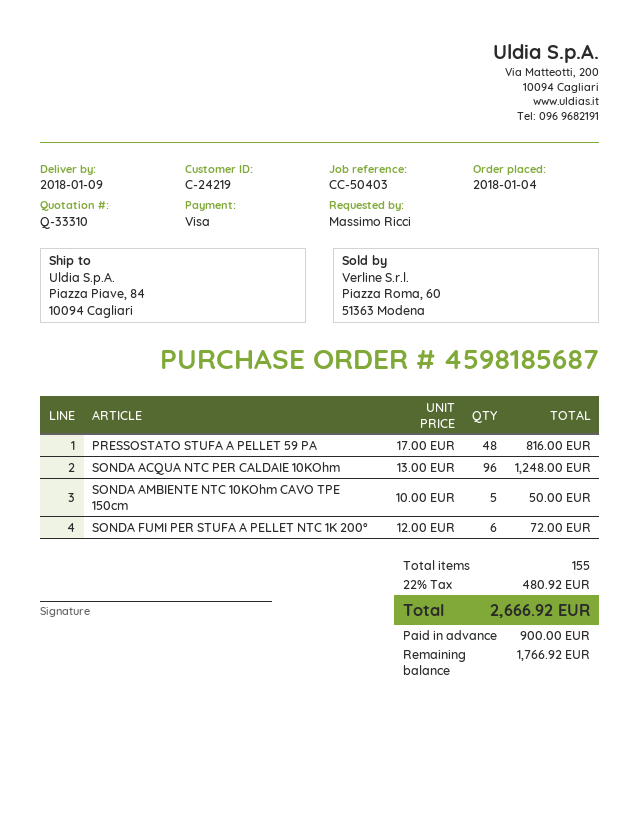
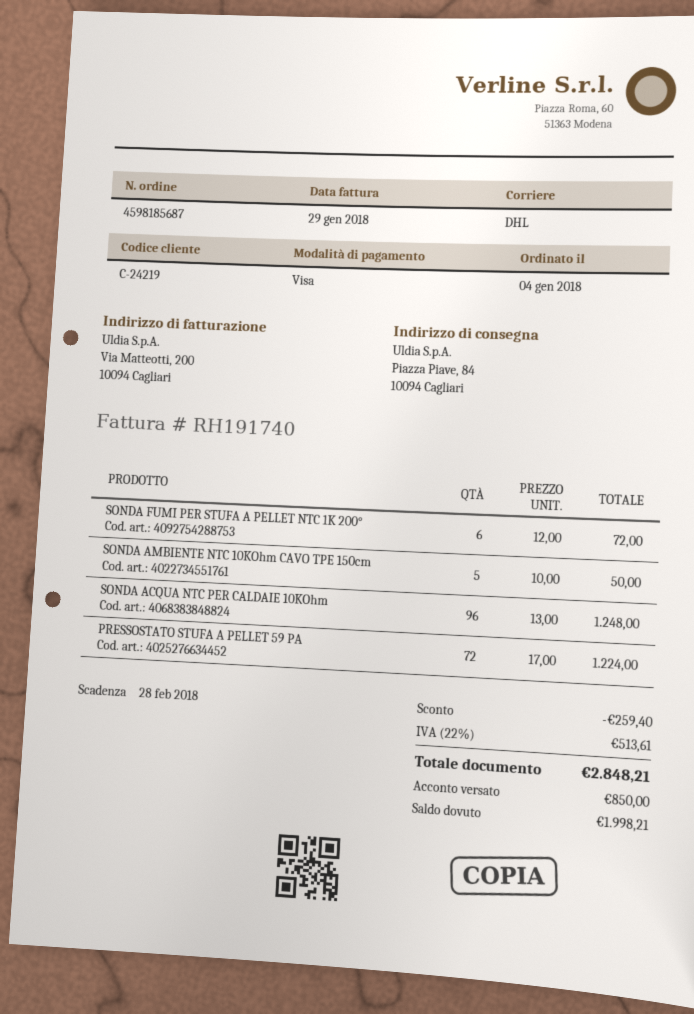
PRESSOSTATO STUFA A PELLET 59 PA: 48 x 17.00 = 816.00 -> 72 x 17.00 = 1224.00
discount: none -> 259.40
tax: 22% = 480.92 -> 22% = 513.61
total: 2666.92 -> 2848.21
deposit: 900.00 -> 850.00
balance: 1766.92 -> 1998.21

